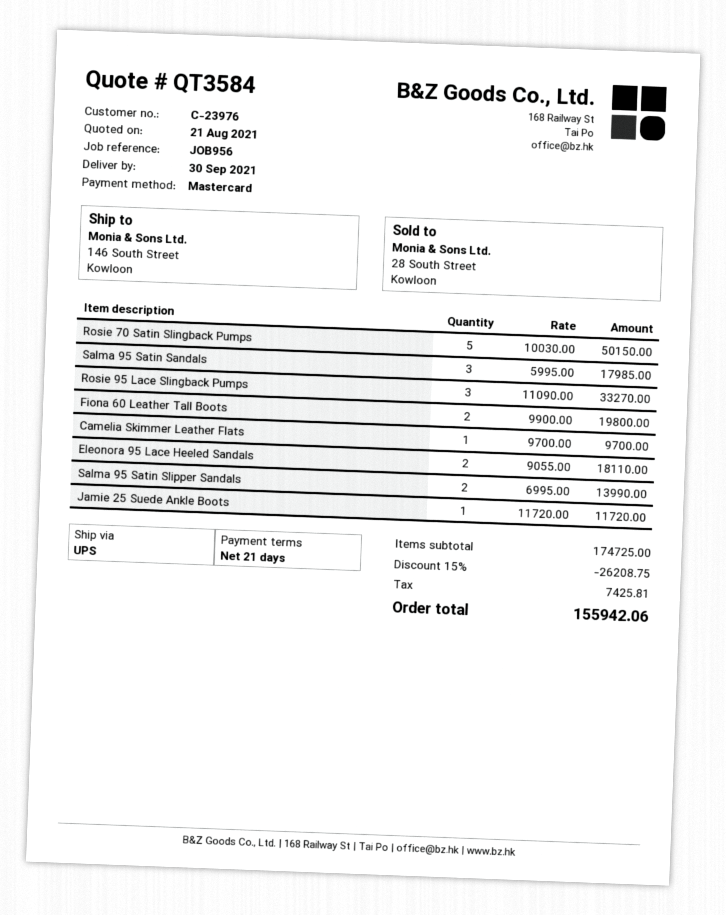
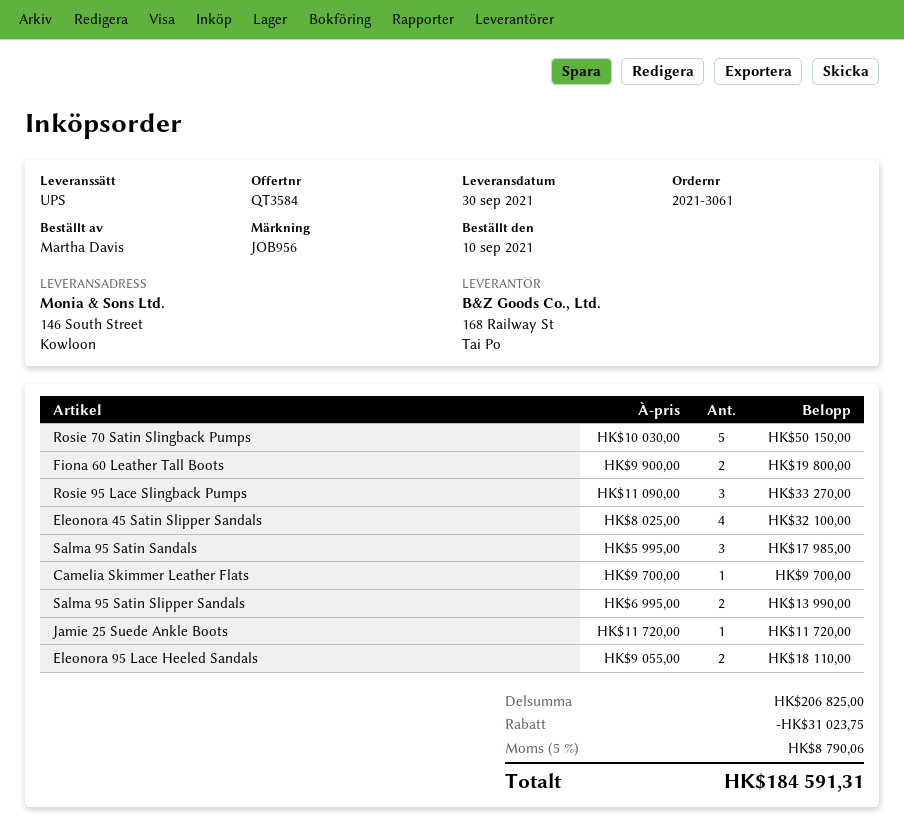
Eleonora 45 Satin Slipper Sandals: none -> 4 x 8025.00 = 32100.00
subtotal: 174725.00 -> 206825.00
discount: 26208.75 -> 31023.75
tax: 7425.81 -> 8790.06
total: 155942.06 -> 184591.31

